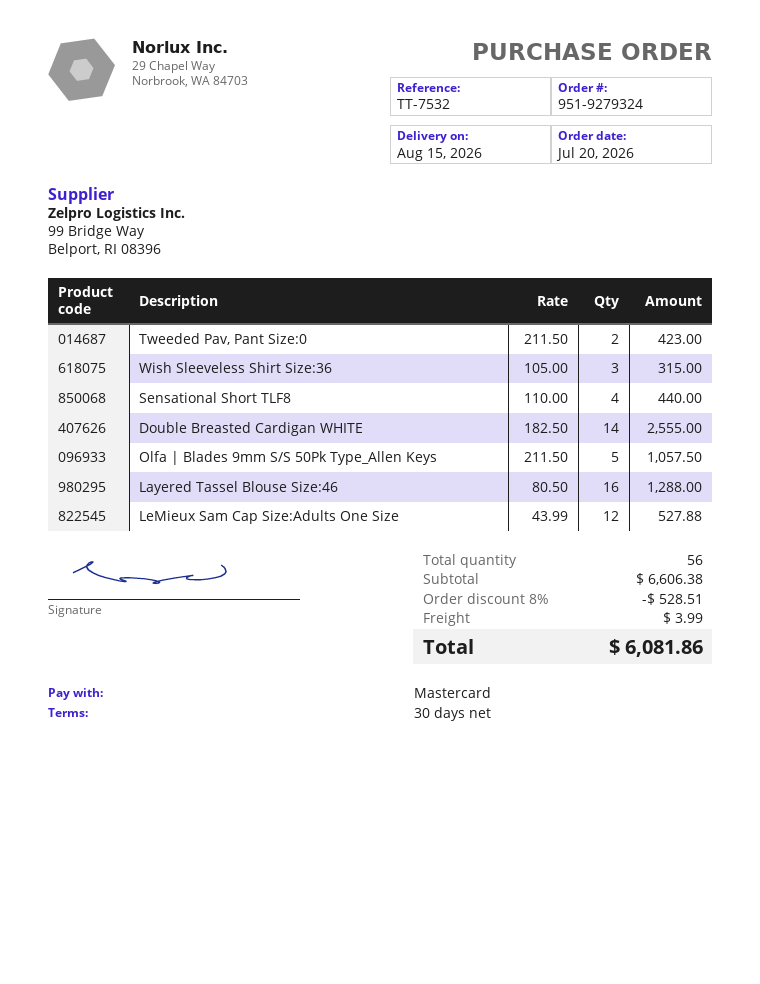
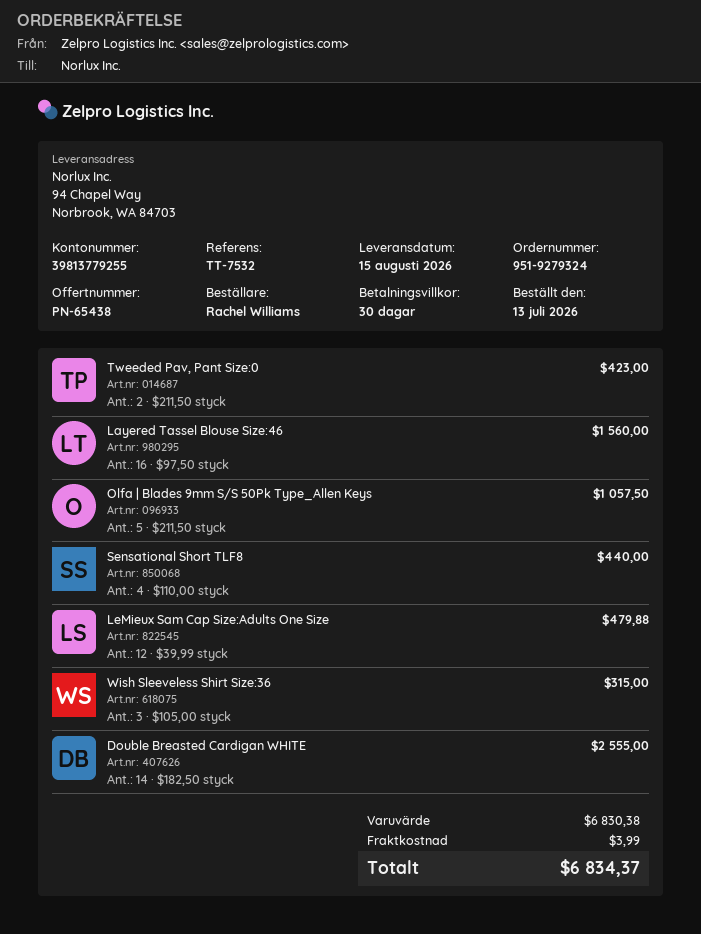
order date: 2026-07-20 -> 2026-07-13
Layered Tassel Blouse Size:46: 16 x 80.50 = 1288.00 -> 16 x 97.50 = 1560.00
LeMieux Sam Cap Size:Adults One Size: 12 x 43.99 = 527.88 -> 12 x 39.99 = 479.88
subtotal: 6606.38 -> 6830.38
discount: 8% = 528.51 -> none
total: 6081.86 -> 6834.37

